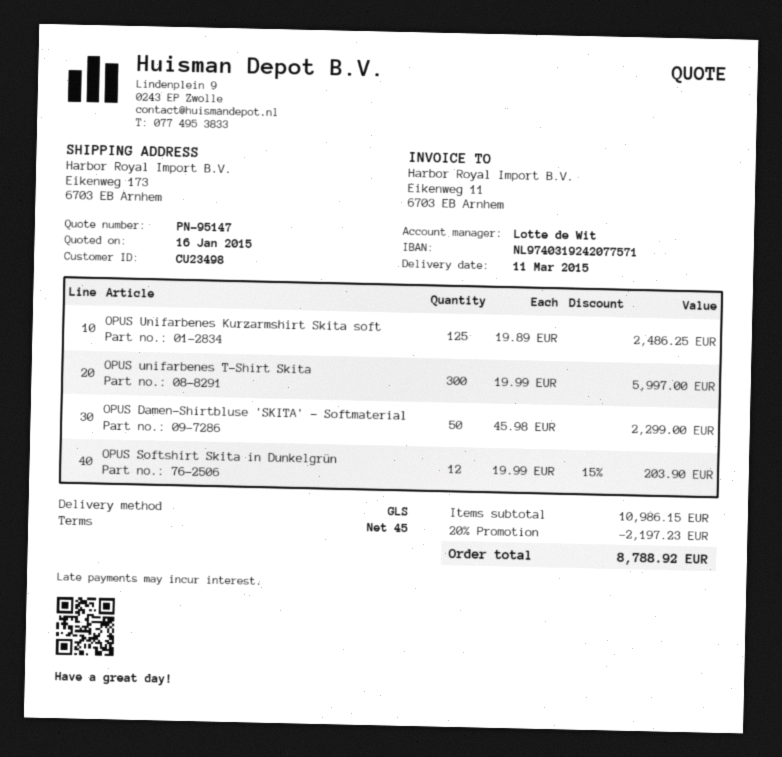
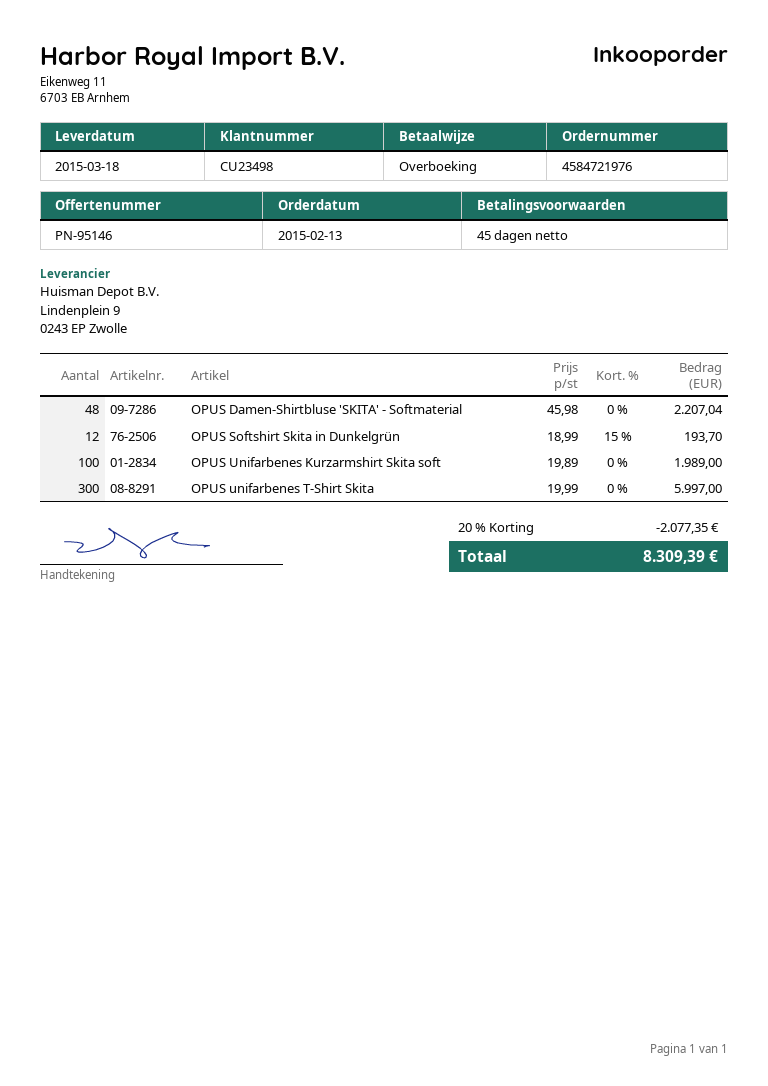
quote number: PN-95147 -> PN-95146
delivery date: 2015-03-11 -> 2015-03-18
OPUS Unifarbenes Kurzarmshirt Skita soft: 125 x 19.89 = 2486.25 -> 100 x 19.89 = 1989.00
OPUS Damen-Shirtbluse 'SKITA' - Softmaterial: 50 x 45.98 = 2299.00 -> 48 x 45.98 = 2207.04
OPUS Softshirt Skita in Dunkelgrün: 12 x 19.99 - 15% = 203.90 -> 12 x 18.99 - 15% = 193.70
discount: 20% = 2197.23 -> 20% = 2077.35
total: 8788.92 -> 8309.39

